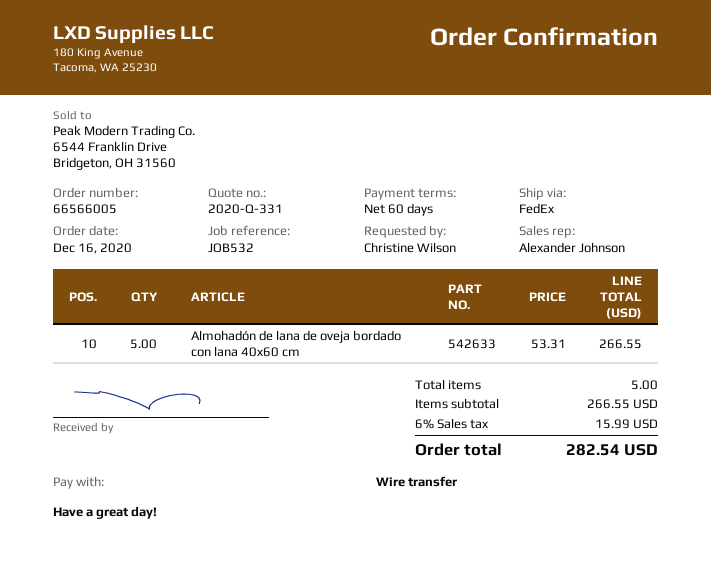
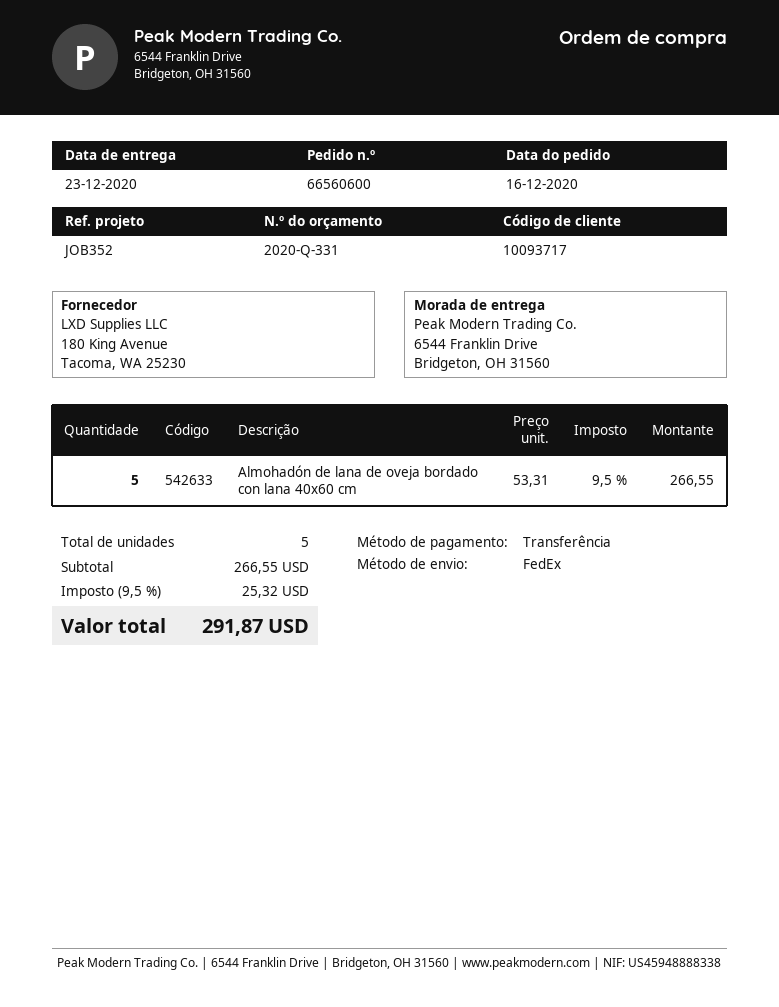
order number: 66566005 -> 66560600
reference: JOB532 -> JOB352
tax: 6% = 15.99 -> 9.5% = 25.32
total: 282.54 -> 291.87

